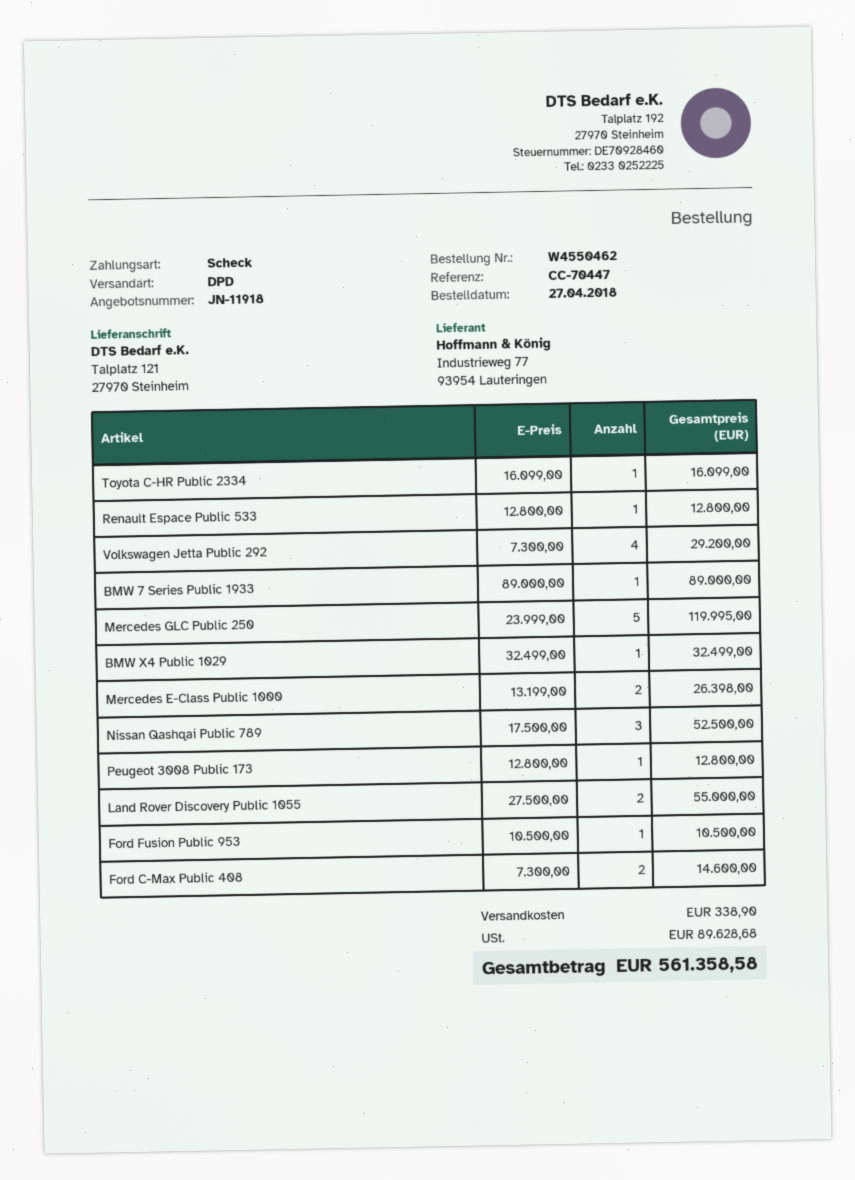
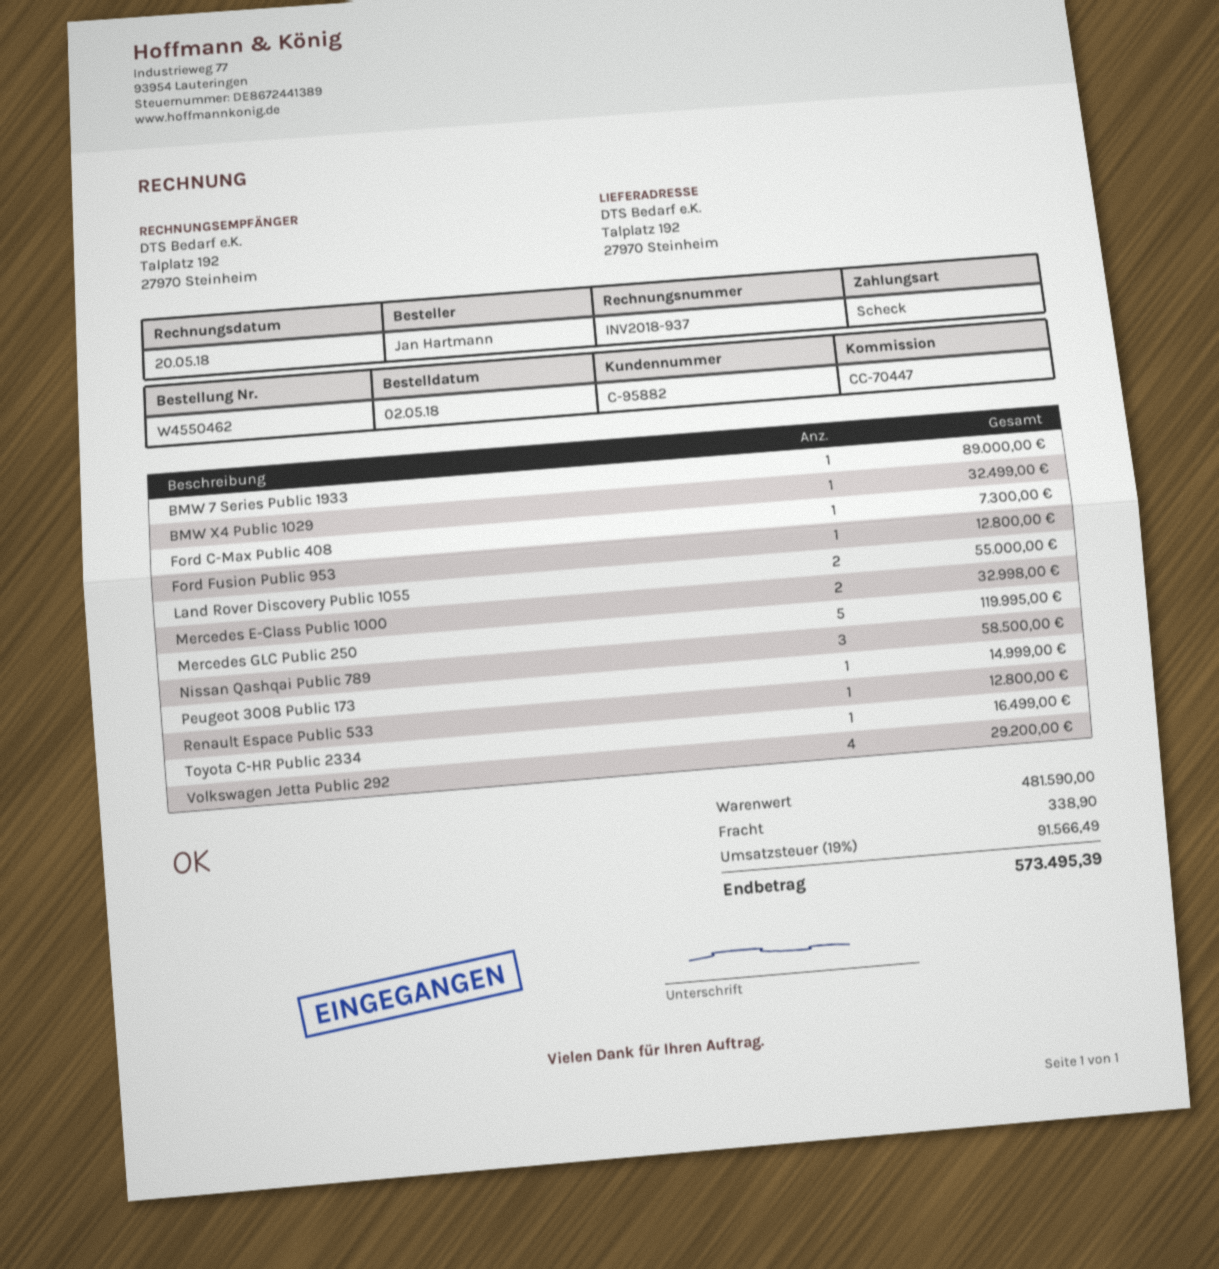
order date: 2018-04-27 -> 2018-05-02
ship to: Talplatz 121, 27970 Steinheim -> Talplatz 192, 27970 Steinheim
Toyota C-HR Public 2334: 1 for 16099.00 -> 1 for 16499.00
Mercedes E-Class Public 1000: 2 for 26398.00 -> 2 for 32998.00
Nissan Qashqai Public 789: 3 for 52500.00 -> 3 for 58500.00
Peugeot 3008 Public 173: 1 for 12800.00 -> 1 for 14999.00
Ford Fusion Public 953: 1 for 10500.00 -> 1 for 12800.00
Ford C-Max Public 408: 2 for 14600.00 -> 1 for 7300.00
tax: 89628.68 -> 91566.49
total: 561358.58 -> 573495.39

